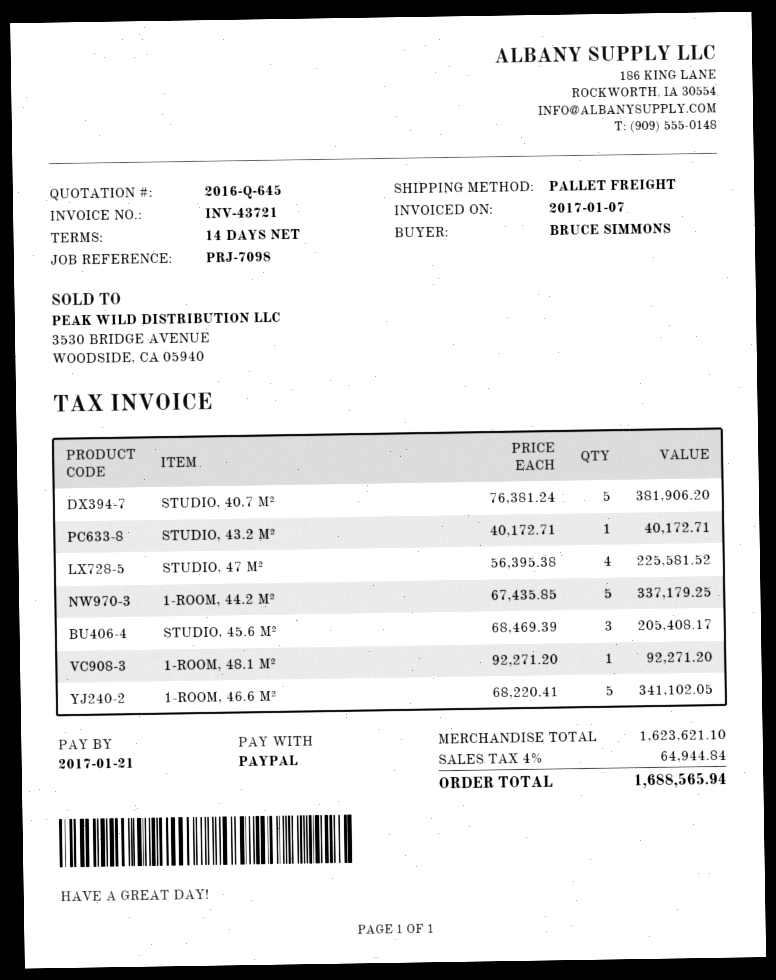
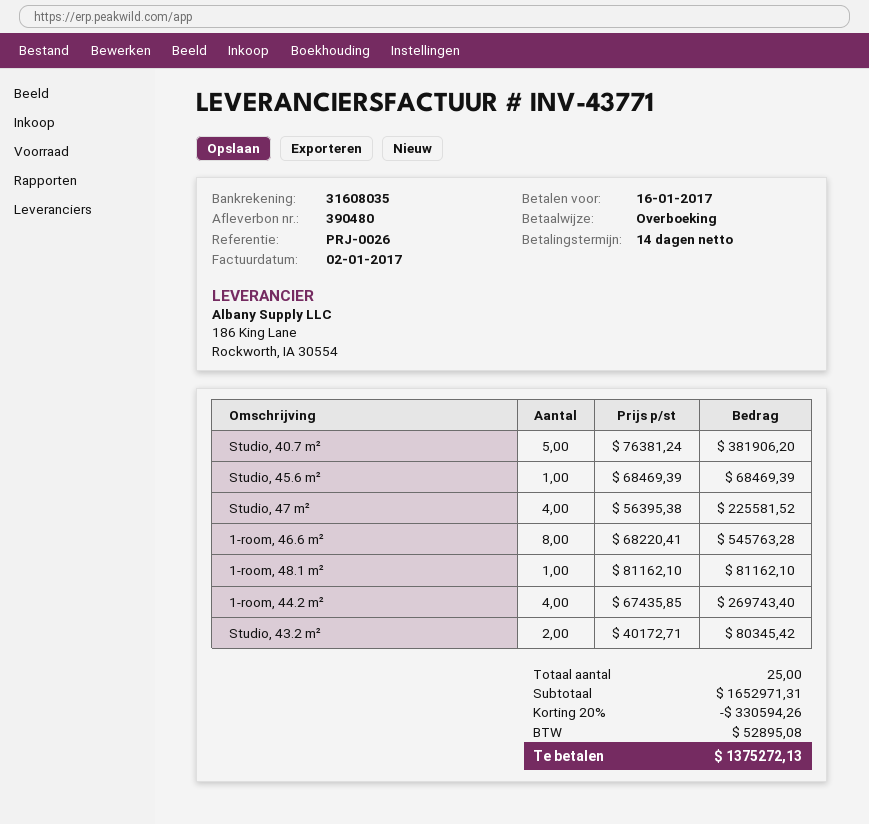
invoice number: INV-43721 -> INV-43771
invoice date: 2017-01-07 -> 2017-01-02
due date: 2017-01-21 -> 2017-01-16
reference: PRJ-7098 -> PRJ-0026
payment method: PayPal -> bank transfer
STUDIO, 43.2 M²: 1 x 40172.71 = 40172.71 -> 2 x 40172.71 = 80345.42
1-ROOM, 44.2 M²: 5 x 67435.85 = 337179.25 -> 4 x 67435.85 = 269743.40
STUDIO, 45.6 M²: 3 x 68469.39 = 205408.17 -> 1 x 68469.39 = 68469.39
1-ROOM, 48.1 M²: 1 x 92271.20 = 92271.20 -> 1 x 81162.10 = 81162.10
1-ROOM, 46.6 M²: 5 x 68220.41 = 341102.05 -> 8 x 68220.41 = 545763.28
subtotal: 1623621.10 -> 1652971.31
discount: none -> 20% = 330594.26
tax: 64944.84 -> 52895.08
total: 1688565.94 -> 1375272.13

